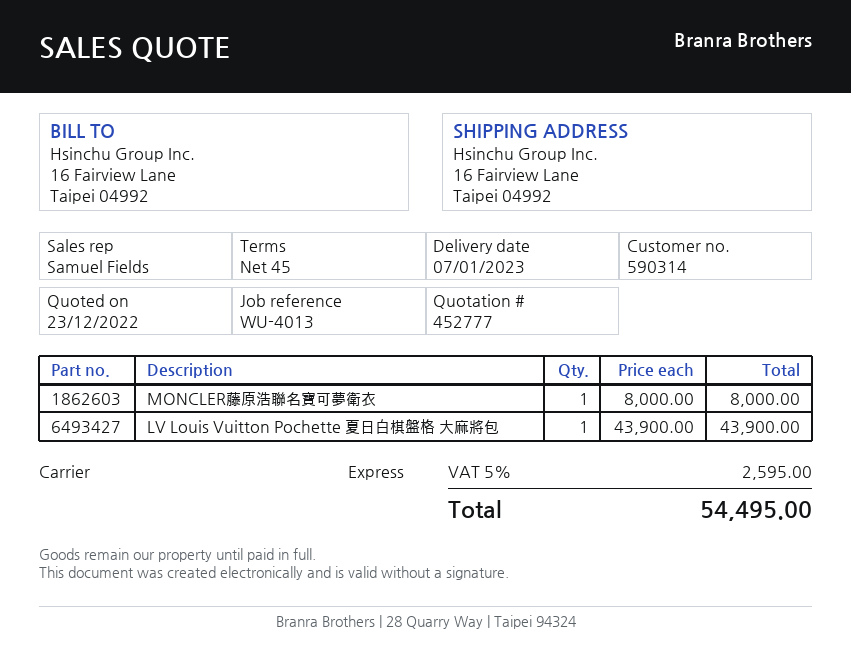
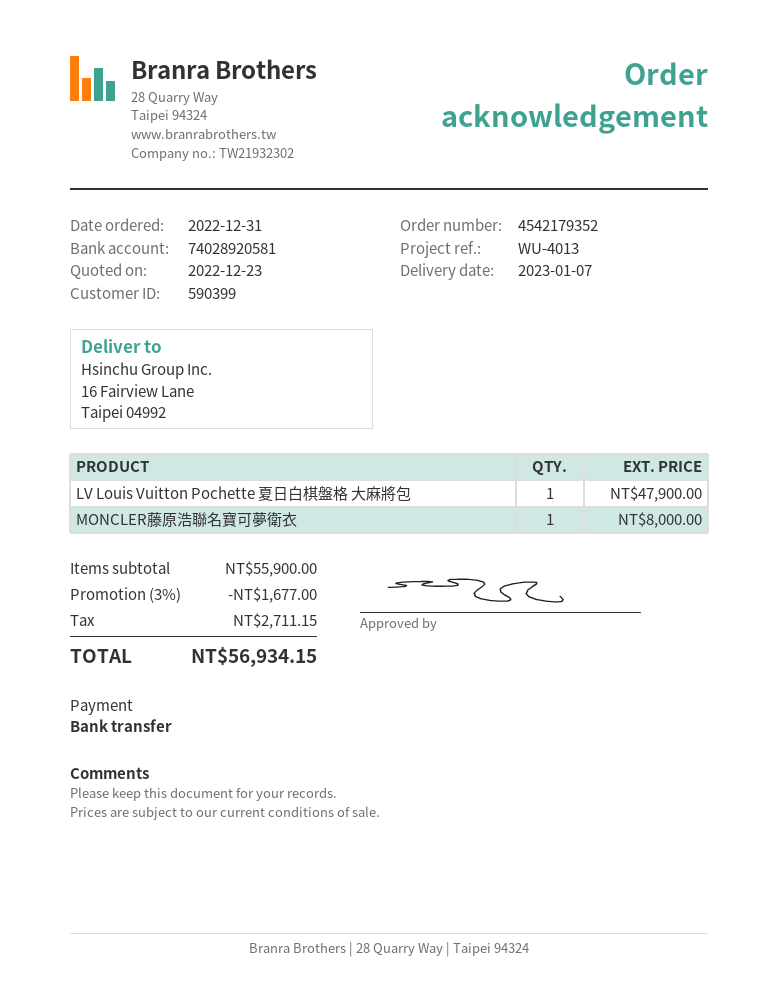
customer number: 590314 -> 590399
LV Louis Vuitton Pochette 夏日白棋盤格 大麻將包: 1 for 43900.00 -> 1 for 47900.00
discount: none -> 3% = 1677.00
tax: 2595.00 -> 2711.15
total: 54495.00 -> 56934.15

